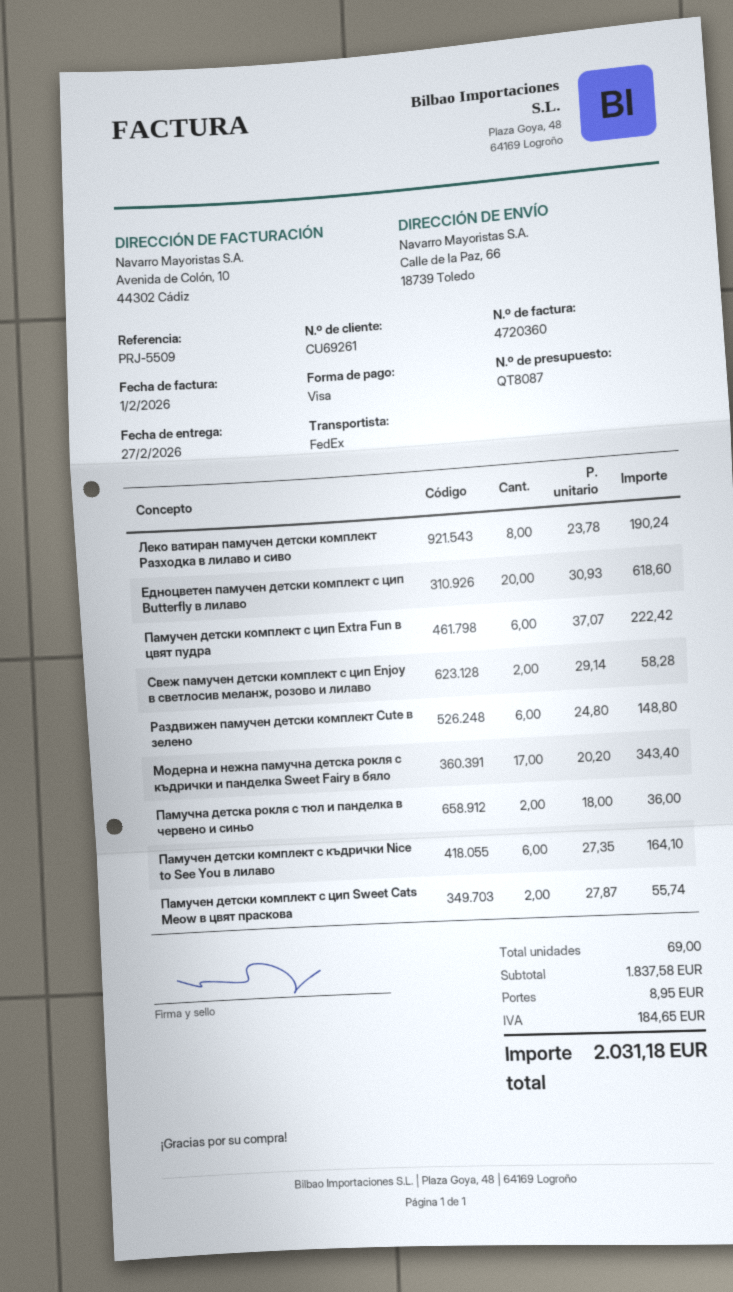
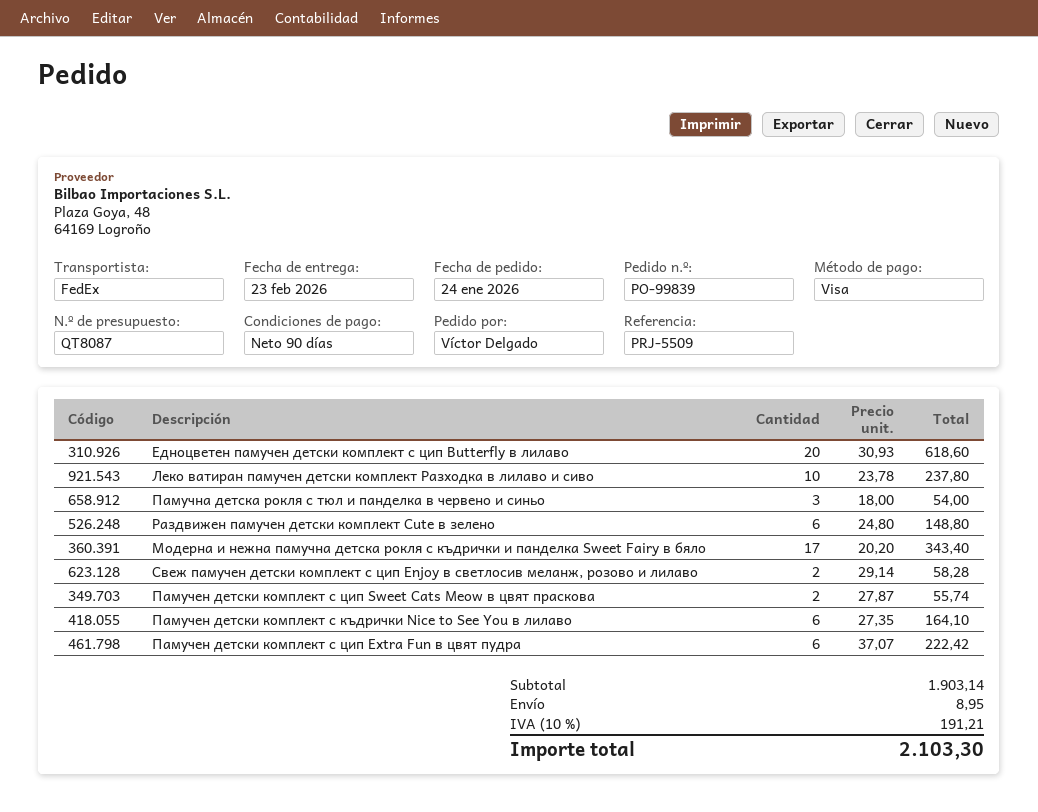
delivery date: 2026-02-27 -> 2026-02-23
Леко ватиран памучен детски комплект Разходка в лилаво и сиво: 8 x 23.78 = 190.24 -> 10 x 23.78 = 237.80
Памучна детска рокля с тюл и панделка в червено и синьо: 2 x 18.00 = 36.00 -> 3 x 18.00 = 54.00
subtotal: 1837.58 -> 1903.14
tax: 184.65 -> 191.21
total: 2031.18 -> 2103.30

